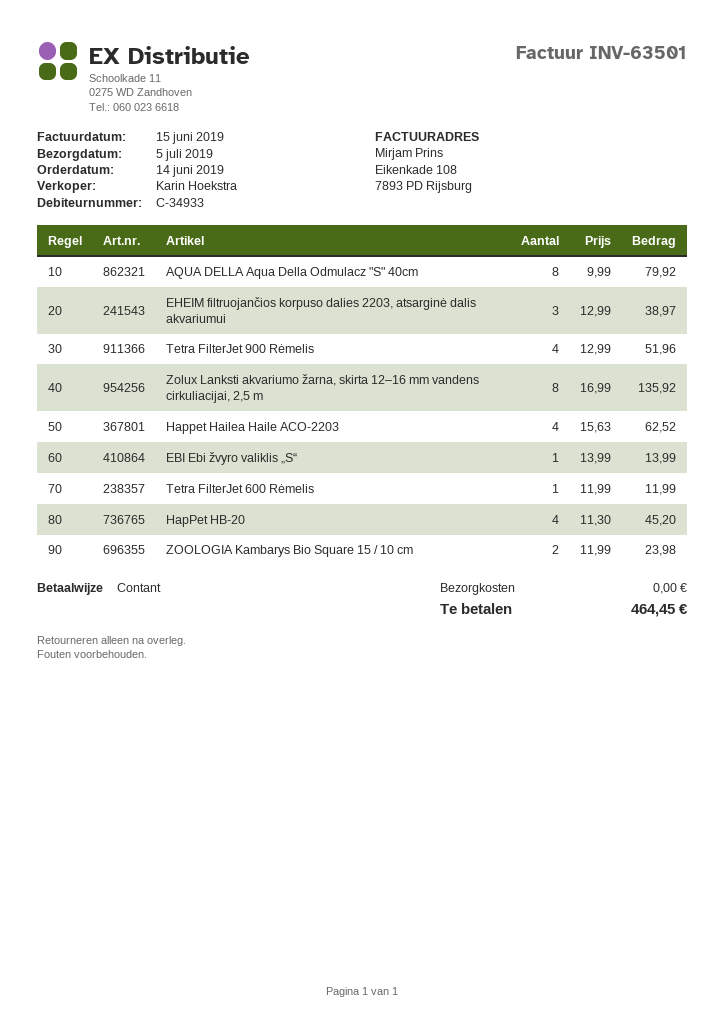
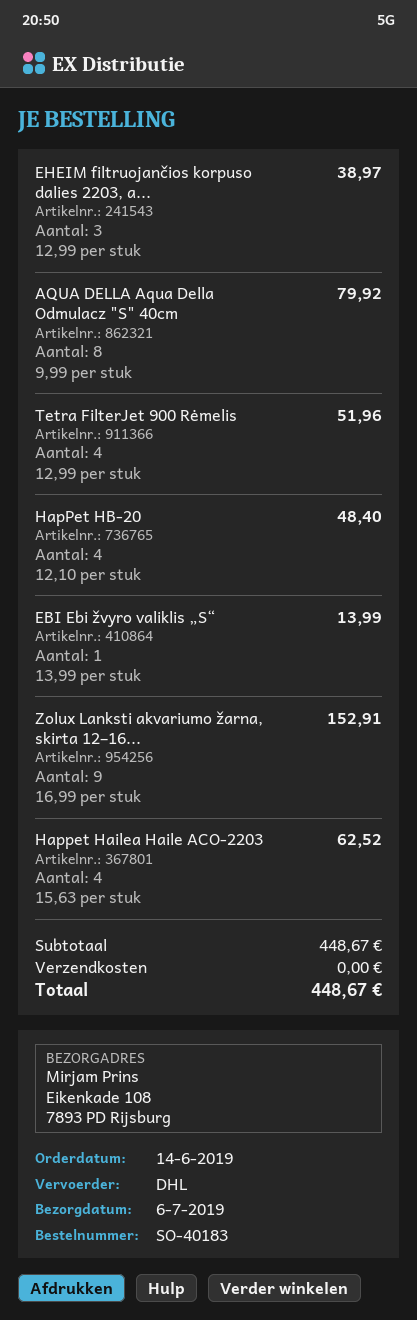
delivery date: 2019-07-05 -> 2019-07-06
Zolux Lanksti akvariumo žarna, skirta 12–16 mm vandens cirkuliacijai, 2,5 m: 8 x 16.99 = 135.92 -> 9 x 16.99 = 152.91
Tetra FilterJet 600 Rėmelis: 1 x 11.99 = 11.99 -> none
HapPet HB-20: 4 x 11.30 = 45.20 -> 4 x 12.10 = 48.40
ZOOLOGIA Kambarys Bio Square 15 / 10 cm: 2 x 11.99 = 23.98 -> none
total: 464.45 -> 448.67

